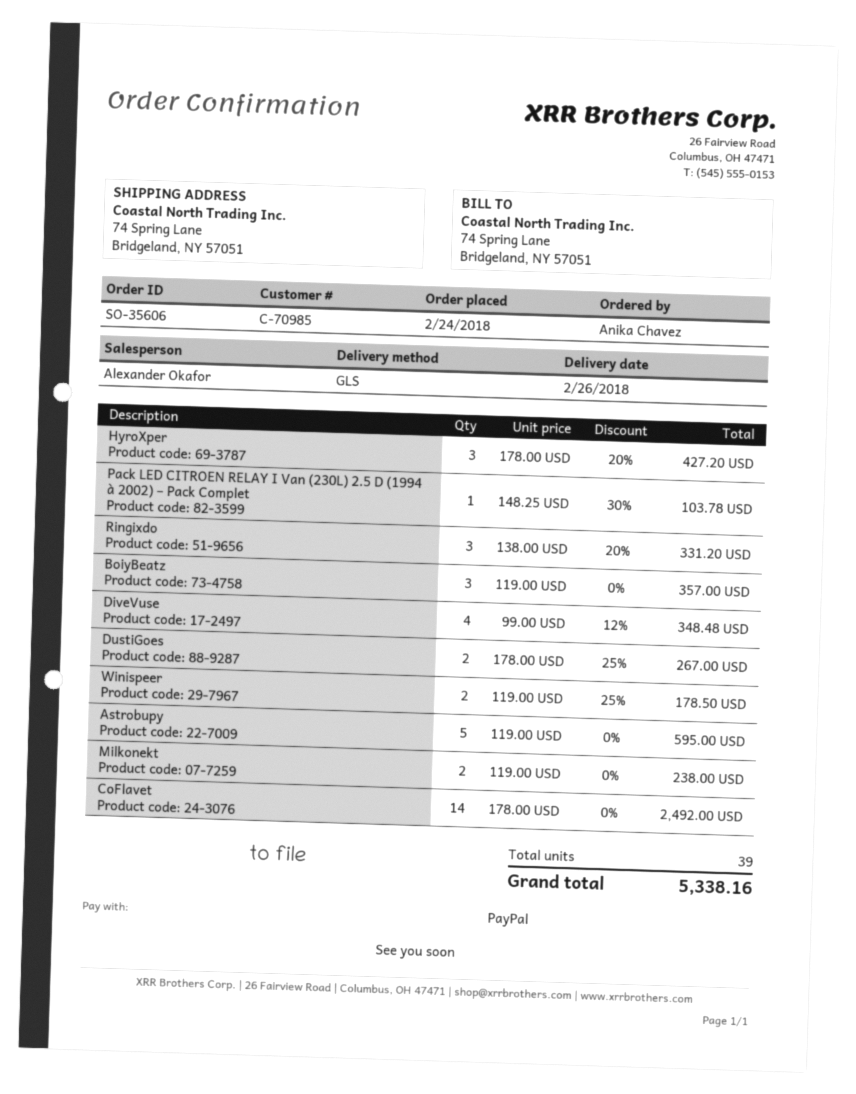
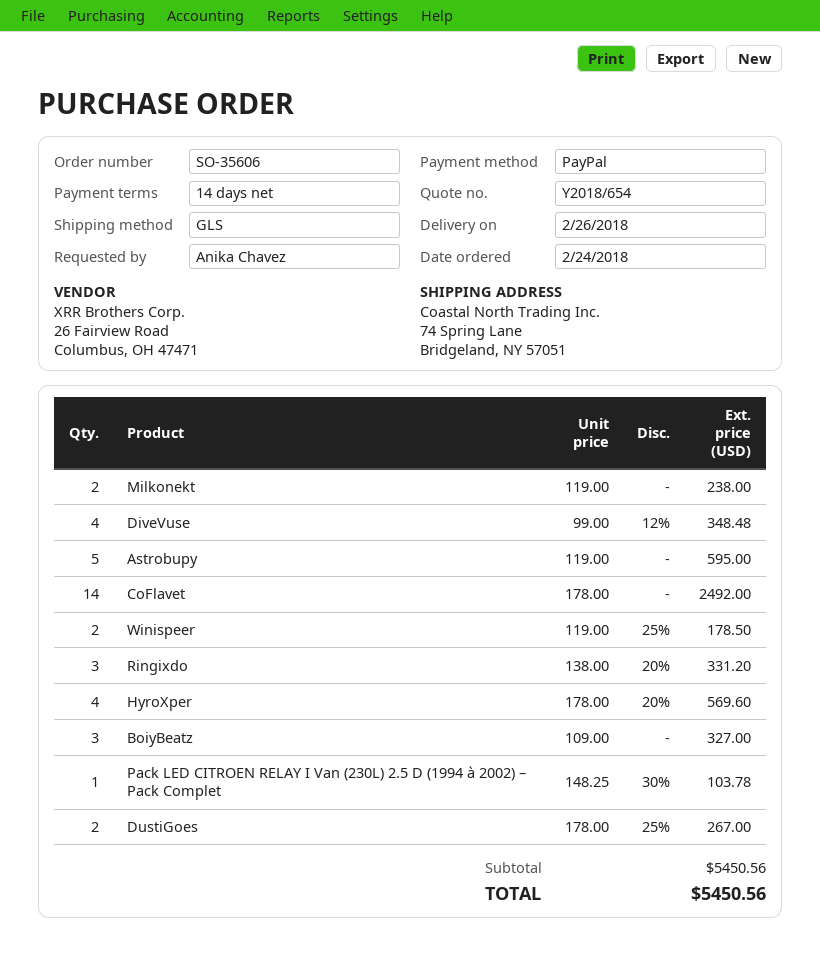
HyroXper: 3 x 178.00 - 20% = 427.20 -> 4 x 178.00 - 20% = 569.60
BoiyBeatz: 3 x 119.00 = 357.00 -> 3 x 109.00 = 327.00
total: 5338.16 -> 5450.56

